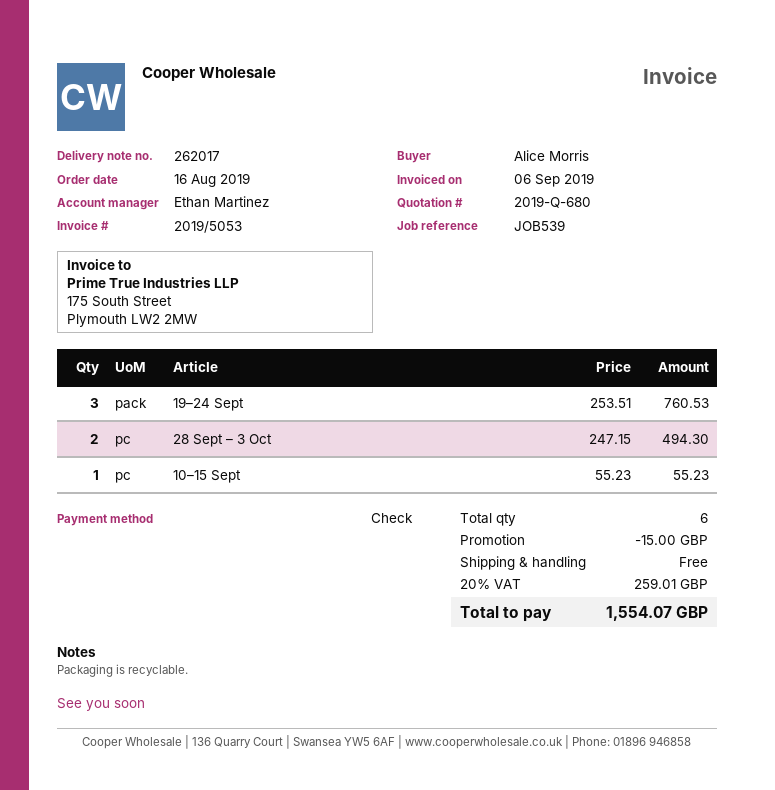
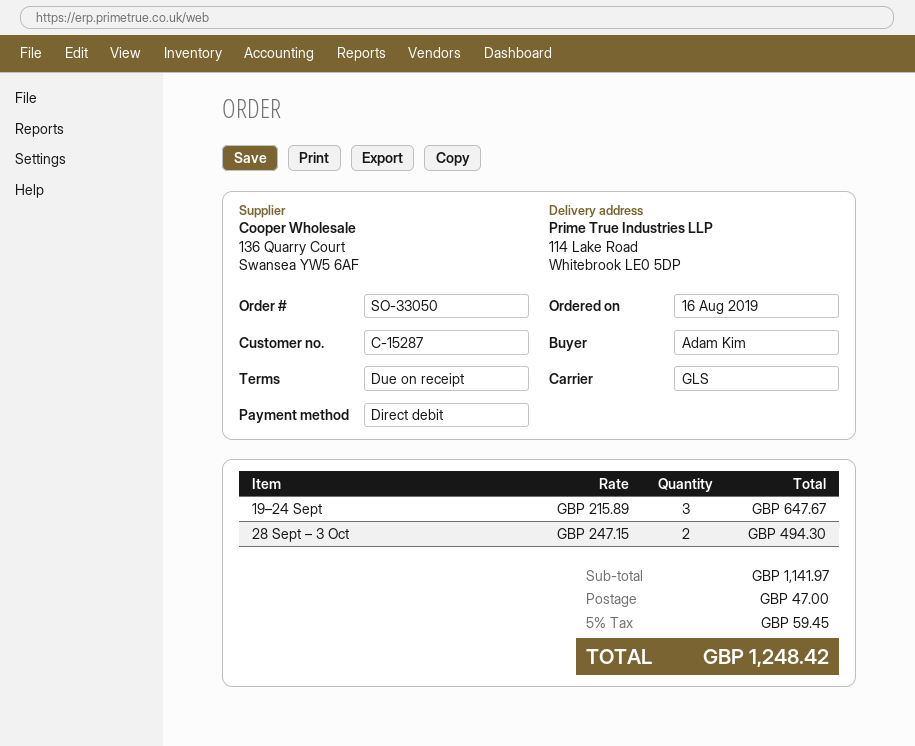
ordered by: Alice Morris -> Adam Kim
payment method: cheque -> direct debit
19–24 Sept: 3 x 253.51 = 760.53 -> 3 x 215.89 = 647.67
10–15 Sept: 1 x 55.23 = 55.23 -> none
discount: 15.00 -> none
shipping: 0.00 -> 47.00
tax: 20% = 259.01 -> 5% = 59.45
total: 1554.07 -> 1248.42

